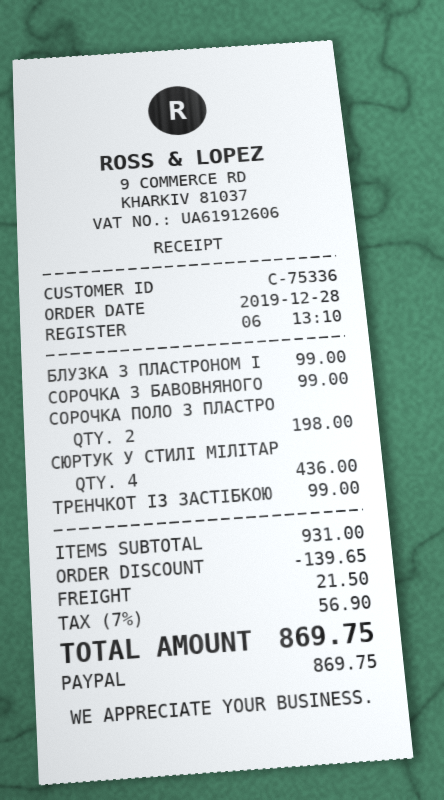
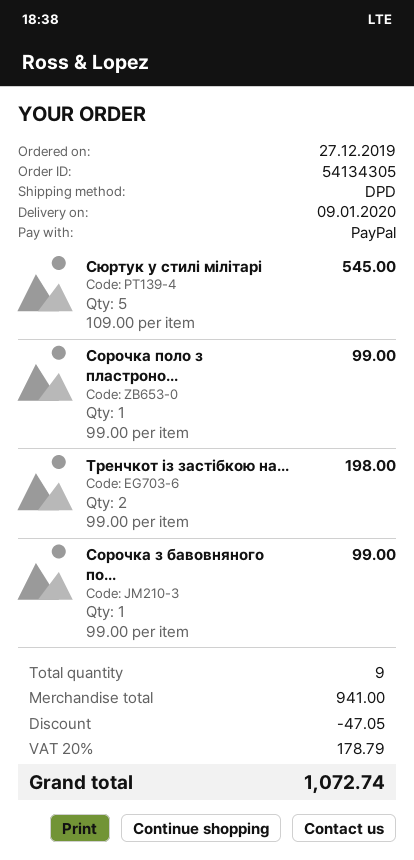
order date: 2019-12-28 -> 2019-12-27
БЛУЗКА З ПЛАСТРОНОМ І: 1 for 99.00 -> none
СОРОЧКА ПОЛО З ПЛАСТРО: 2 for 198.00 -> 1 for 99.00
СЮРТУК У СТИЛІ МІЛІТАР: 4 for 436.00 -> 5 for 545.00
ТРЕНЧКОТ ІЗ ЗАСТІБКОЮ: 1 for 99.00 -> 2 for 198.00
subtotal: 931.00 -> 941.00
discount: 139.65 -> 47.05
shipping: 21.50 -> none
tax: 7% = 56.90 -> 20% = 178.79
total: 869.75 -> 1072.74

